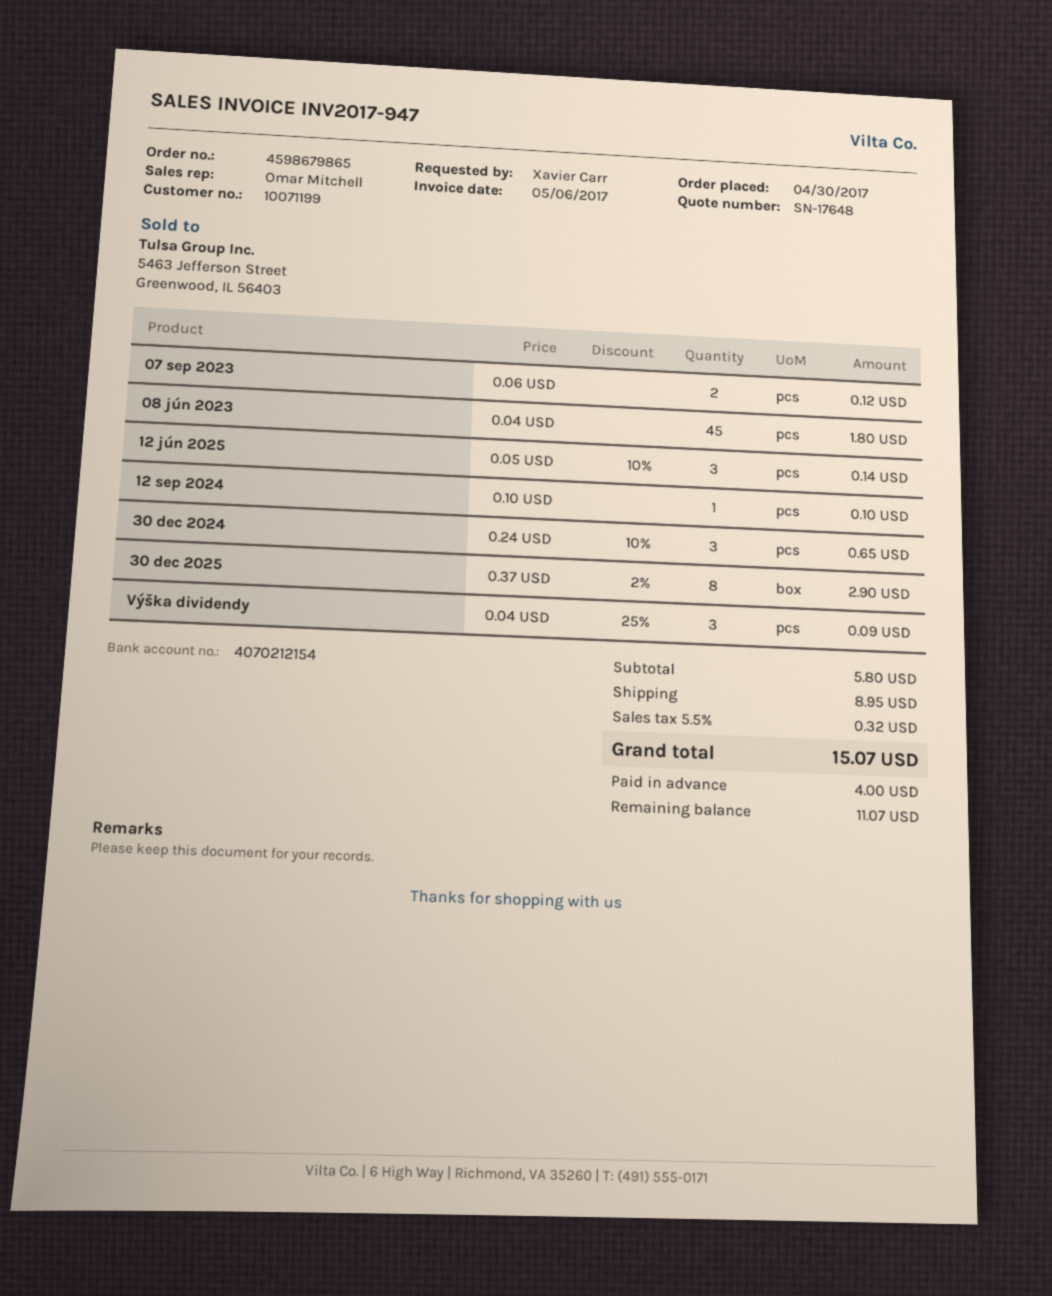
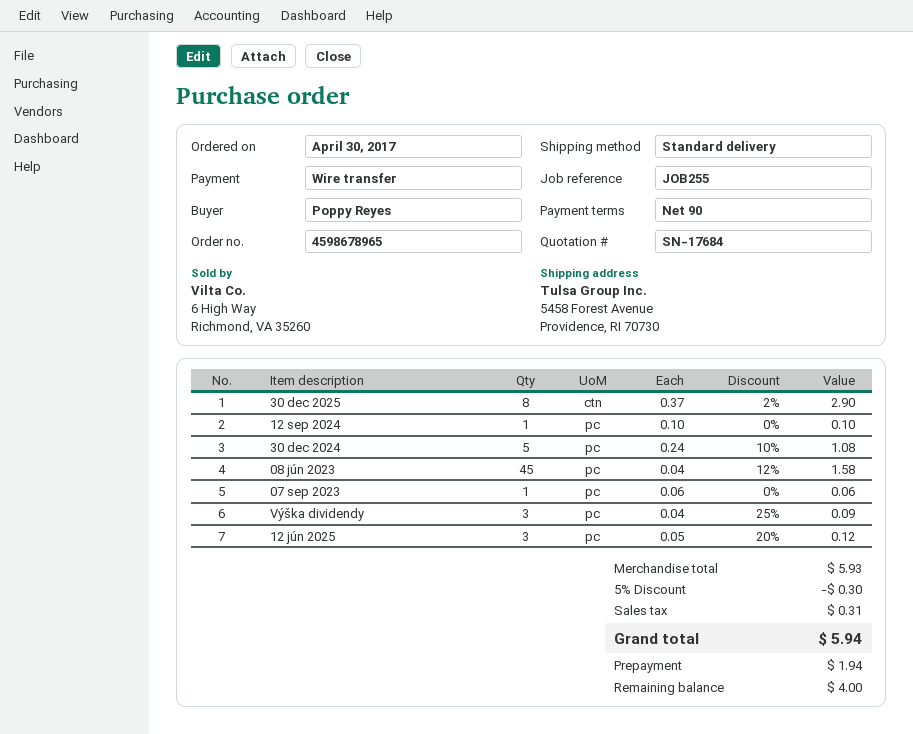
quote number: SN-17648 -> SN-17684
order number: 4598679865 -> 4598678965
ordered by: Xavier Carr -> Poppy Reyes
07 sep 2023: 2 x 0.06 = 0.12 -> 1 x 0.06 = 0.06
08 jún 2023: 45 x 0.04 = 1.80 -> 45 x 0.04 - 12% = 1.58
12 jún 2025: 3 x 0.05 - 10% = 0.14 -> 3 x 0.05 - 20% = 0.12
30 dec 2024: 3 x 0.24 - 10% = 0.65 -> 5 x 0.24 - 10% = 1.08
subtotal: 5.80 -> 5.93
discount: none -> 5% = 0.30
shipping: 8.95 -> none
tax: 0.32 -> 0.31
total: 15.07 -> 5.94
deposit: 4.00 -> 1.94
balance: 11.07 -> 4.00

